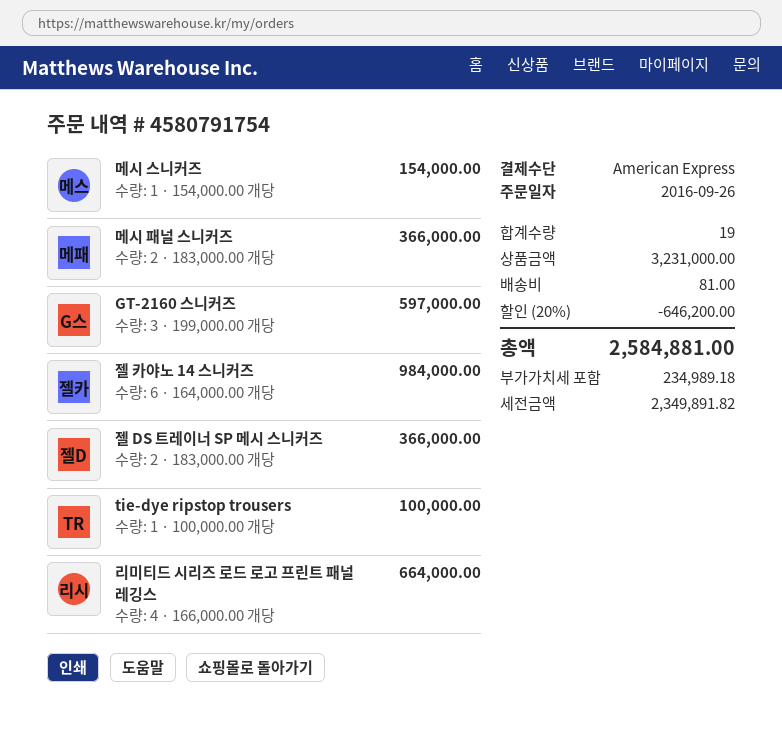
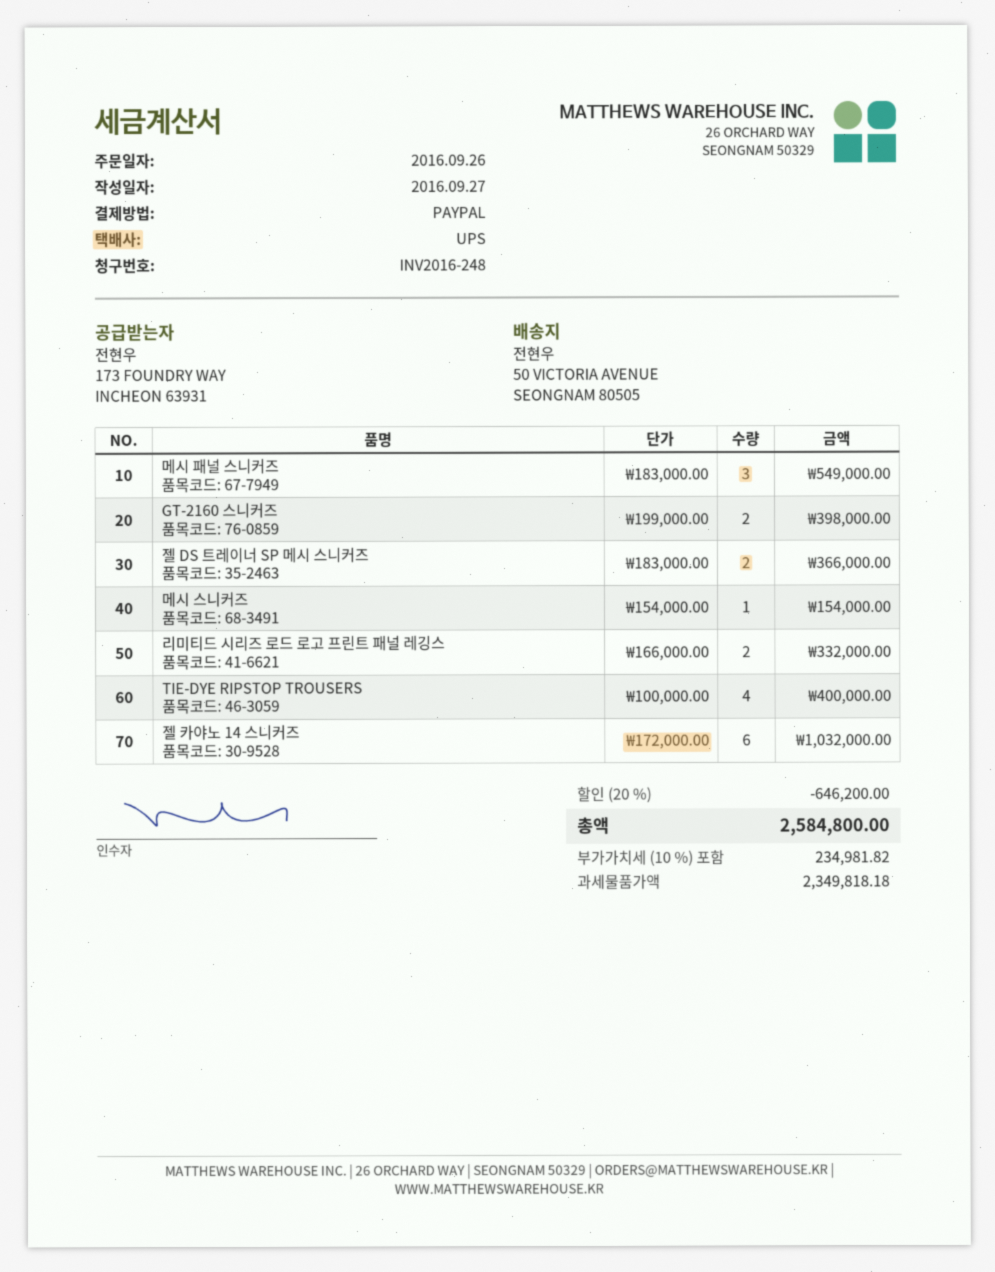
payment method: American Express -> PayPal
메시 패널 스니커즈: 2 x 183000.00 = 366000.00 -> 3 x 183000.00 = 549000.00
GT-2160 스니커즈: 3 x 199000.00 = 597000.00 -> 2 x 199000.00 = 398000.00
젤 카야노 14 스니커즈: 6 x 164000.00 = 984000.00 -> 6 x 172000.00 = 1032000.00
tie-dye ripstop trousers: 1 x 100000.00 = 100000.00 -> 4 x 100000.00 = 400000.00
리미티드 시리즈 로드 로고 프린트 패널 레깅스: 4 x 166000.00 = 664000.00 -> 2 x 166000.00 = 332000.00
shipping: 81.00 -> none
net: 2349891.82 -> 2349818.18
tax: 234989.18 -> 234981.82
total: 2584881.00 -> 2584800.00

